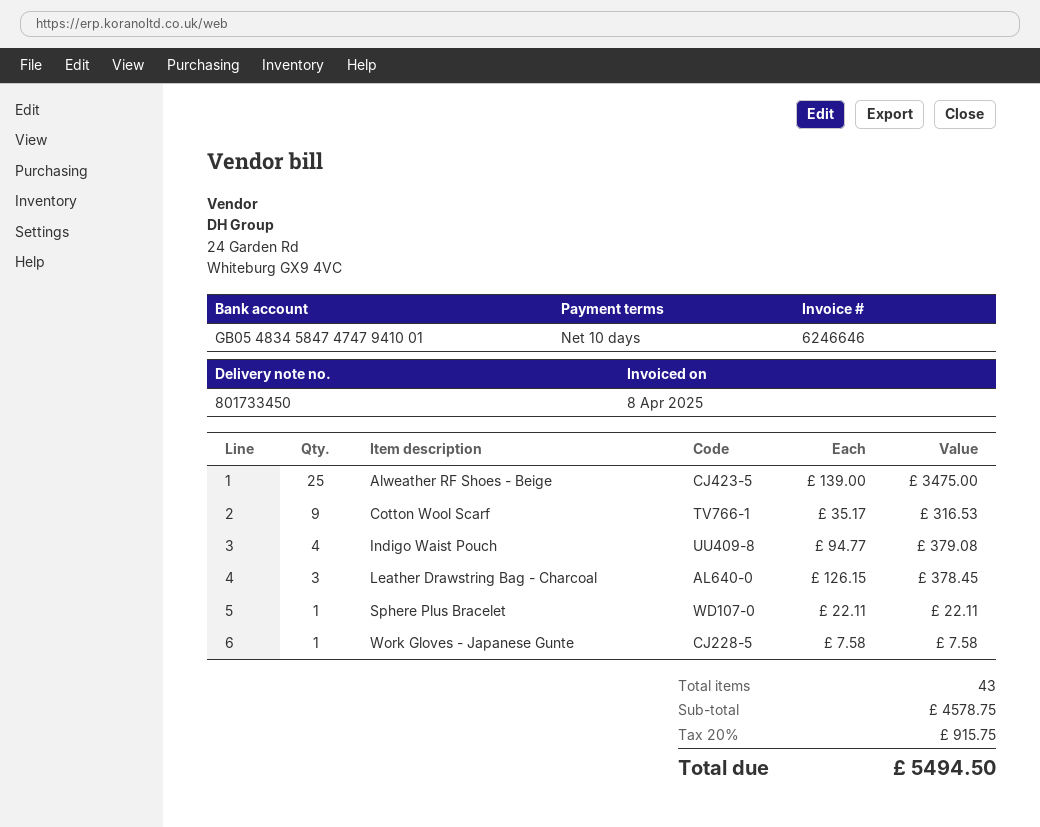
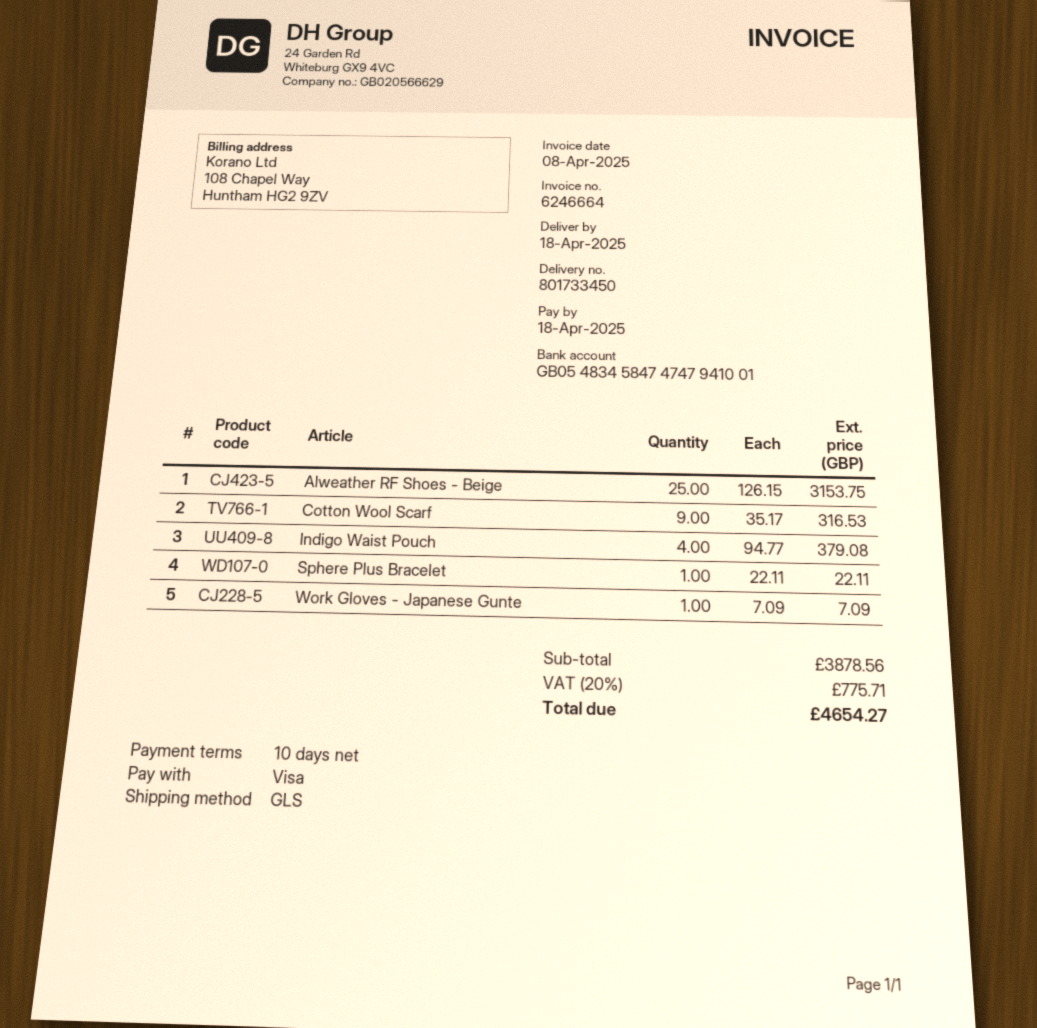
invoice number: 6246646 -> 6246664
Alweather RF Shoes - Beige: 25 x 139.00 = 3475.00 -> 25 x 126.15 = 3153.75
Leather Drawstring Bag - Charcoal: 3 x 126.15 = 378.45 -> none
Work Gloves - Japanese Gunte: 1 x 7.58 = 7.58 -> 1 x 7.09 = 7.09
subtotal: 4578.75 -> 3878.56
tax: 20% = 915.75 -> 20% = 775.71
total: 5494.50 -> 4654.27

